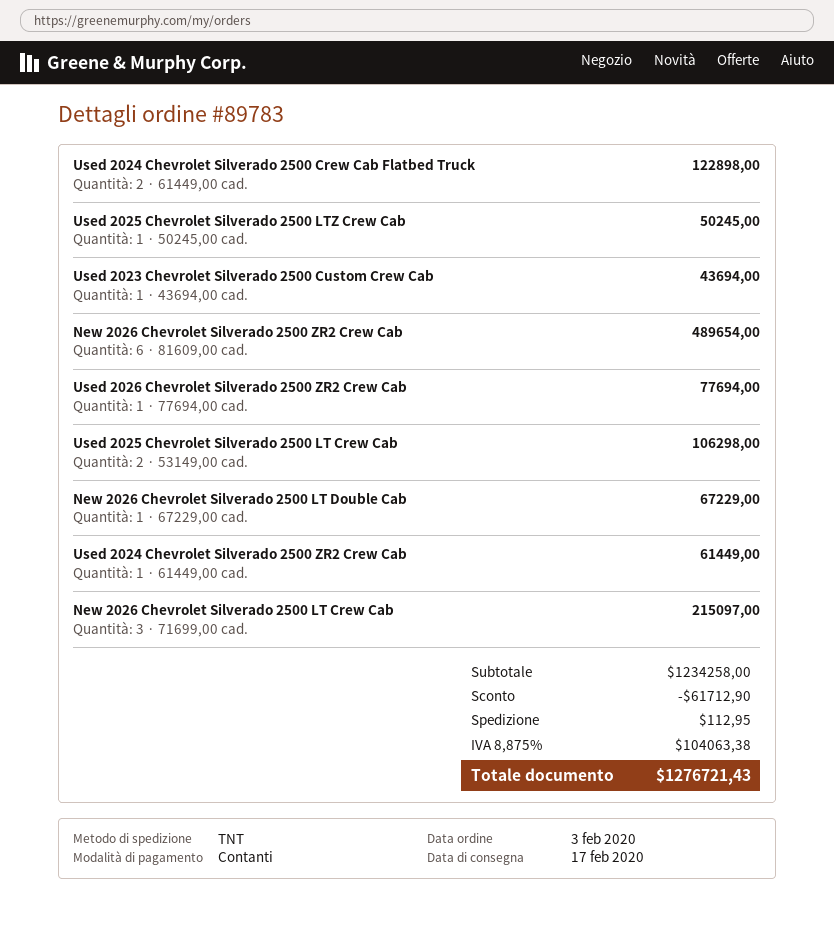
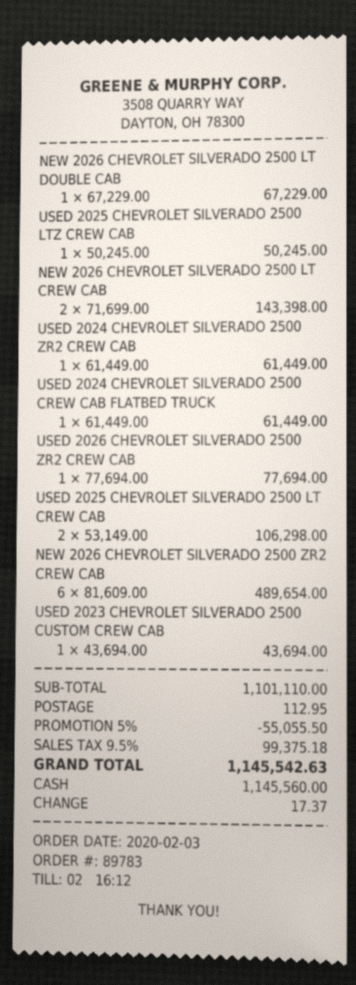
Used 2024 Chevrolet Silverado 2500 Crew Cab Flatbed Truck: 2 x 61449.00 = 122898.00 -> 1 x 61449.00 = 61449.00
New 2026 Chevrolet Silverado 2500 LT Crew Cab: 3 x 71699.00 = 215097.00 -> 2 x 71699.00 = 143398.00
subtotal: 1234258.00 -> 1101110.00
discount: 61712.90 -> 55055.50
tax: 8.875% = 104063.38 -> 9.5% = 99375.18
total: 1276721.43 -> 1145542.63

